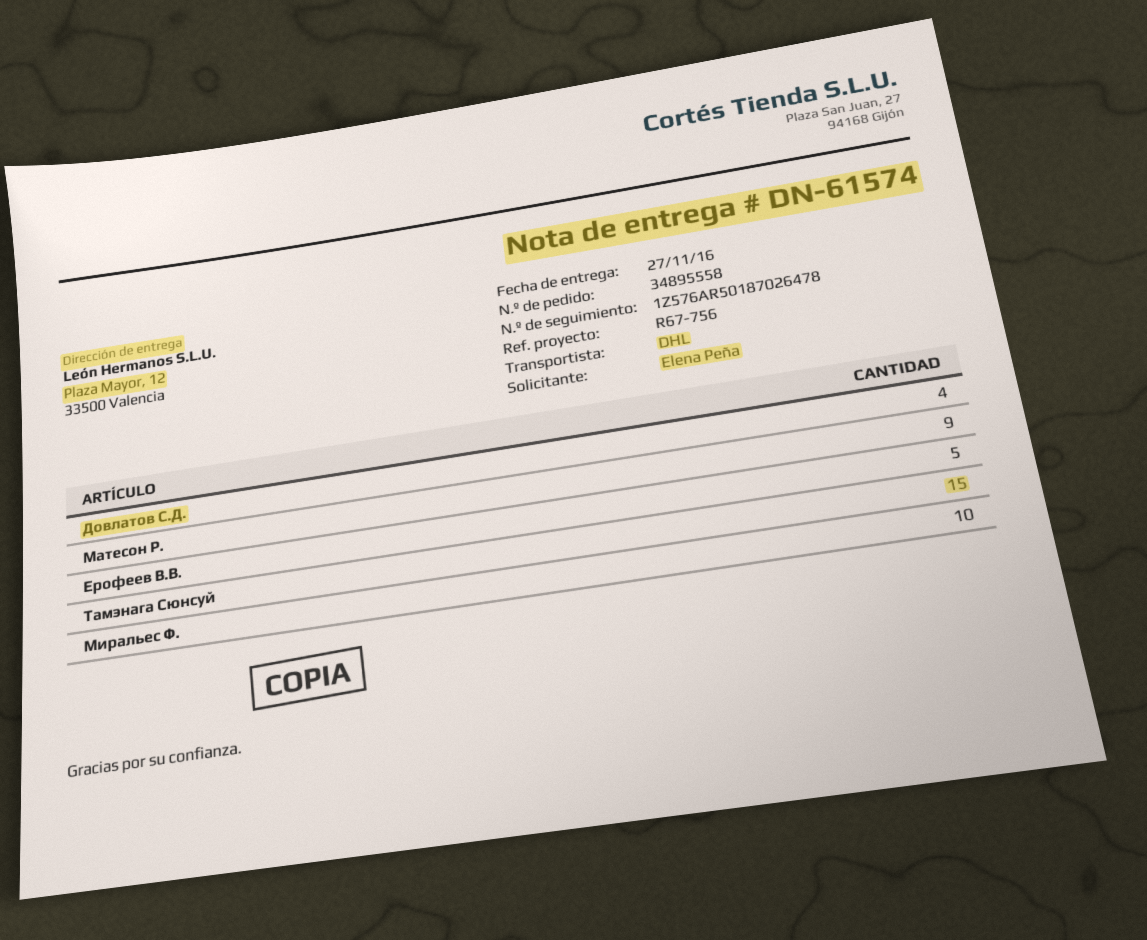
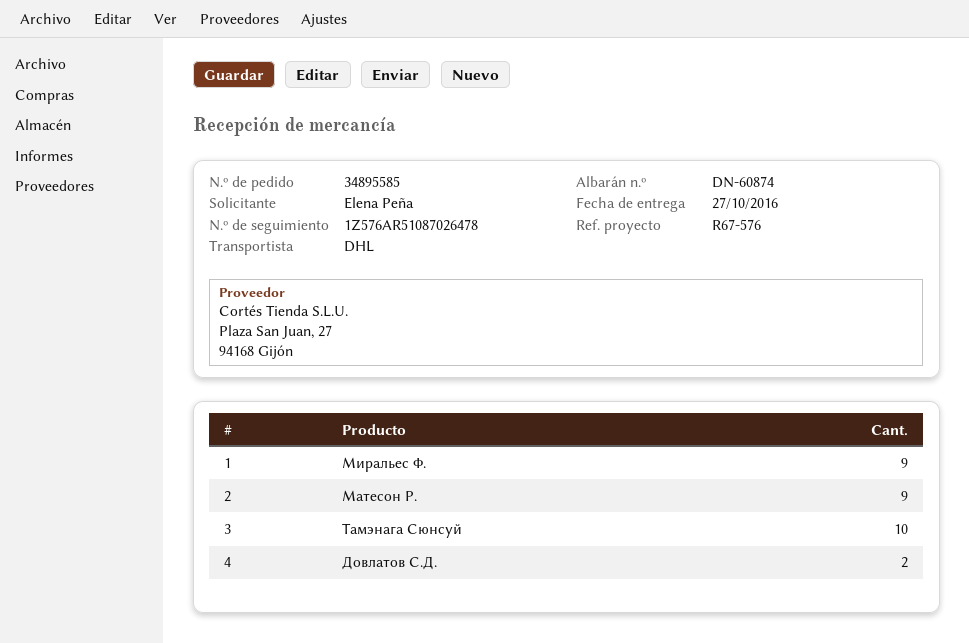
order number: 34895558 -> 34895585
delivery note number: DN-61574 -> DN-60874
delivery date: 2016-11-27 -> 2016-10-27
reference: R67-756 -> R67-576
tracking number: 1Z576AR50187026478 -> 1Z576AR51087026478
Довлатов С.Д.: 4 -> 2
Ерофеев В.В.: 5 -> none
Тамэнага Сюнсуй: 15 -> 10
Миральес Ф.: 10 -> 9

